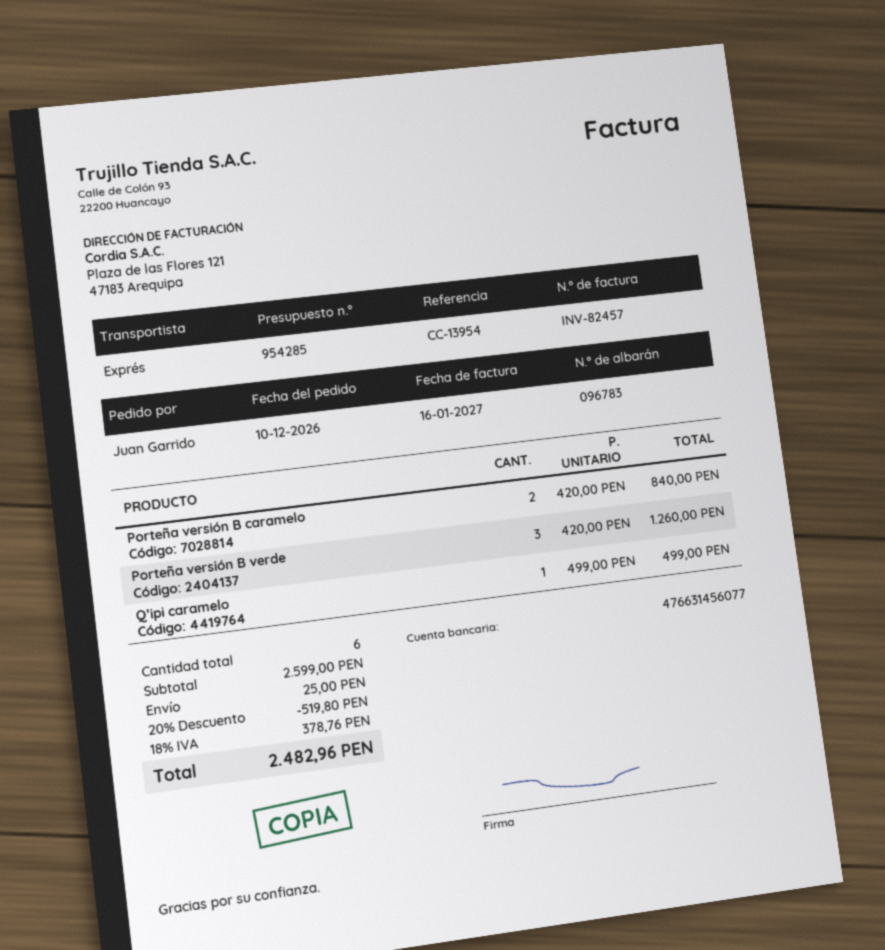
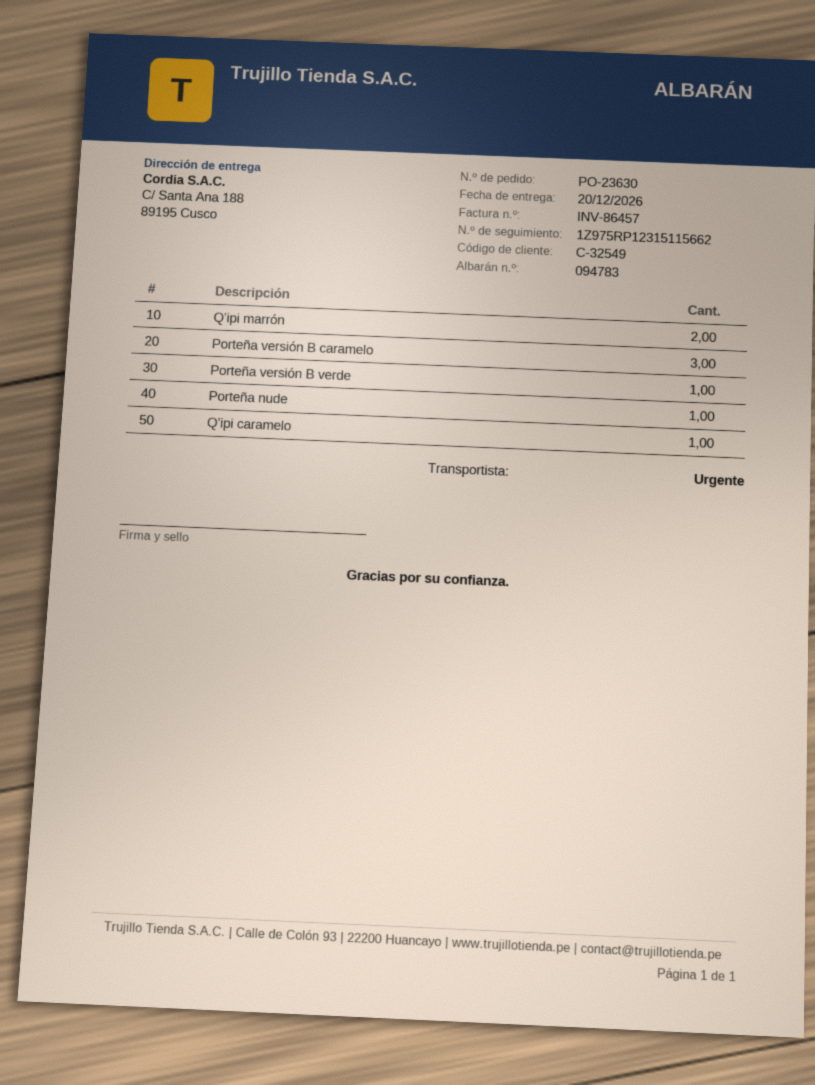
delivery note number: 096783 -> 094783
invoice number: INV-82457 -> INV-86457
Porteña versión B caramelo: 2 -> 3
Porteña versión B verde: 3 -> 1
Q’ipi marrón: none -> 2
Porteña nude: none -> 1

